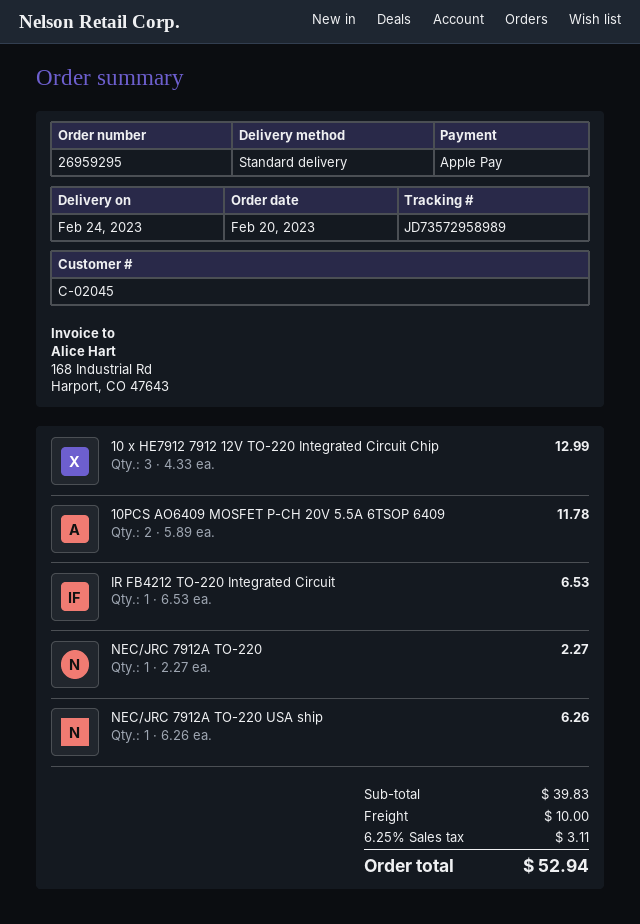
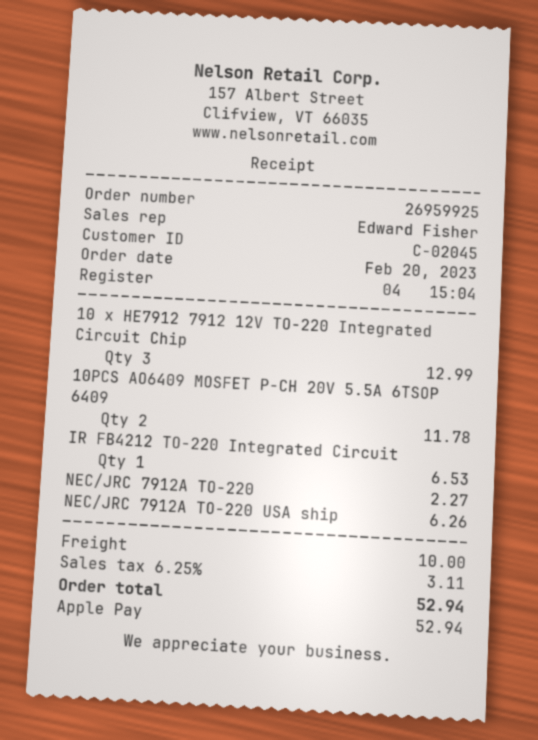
order number: 26959295 -> 26959925

